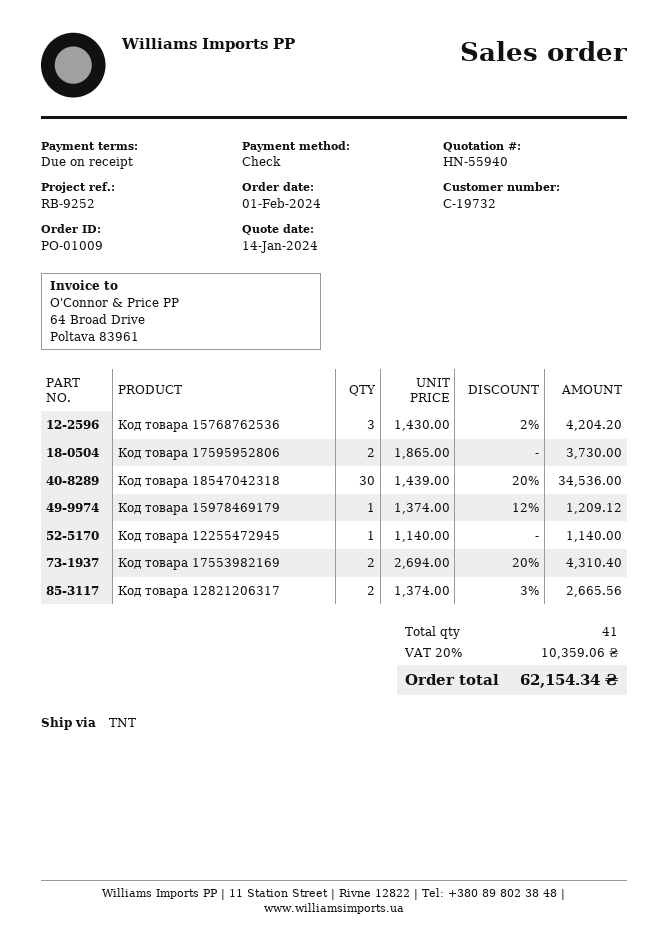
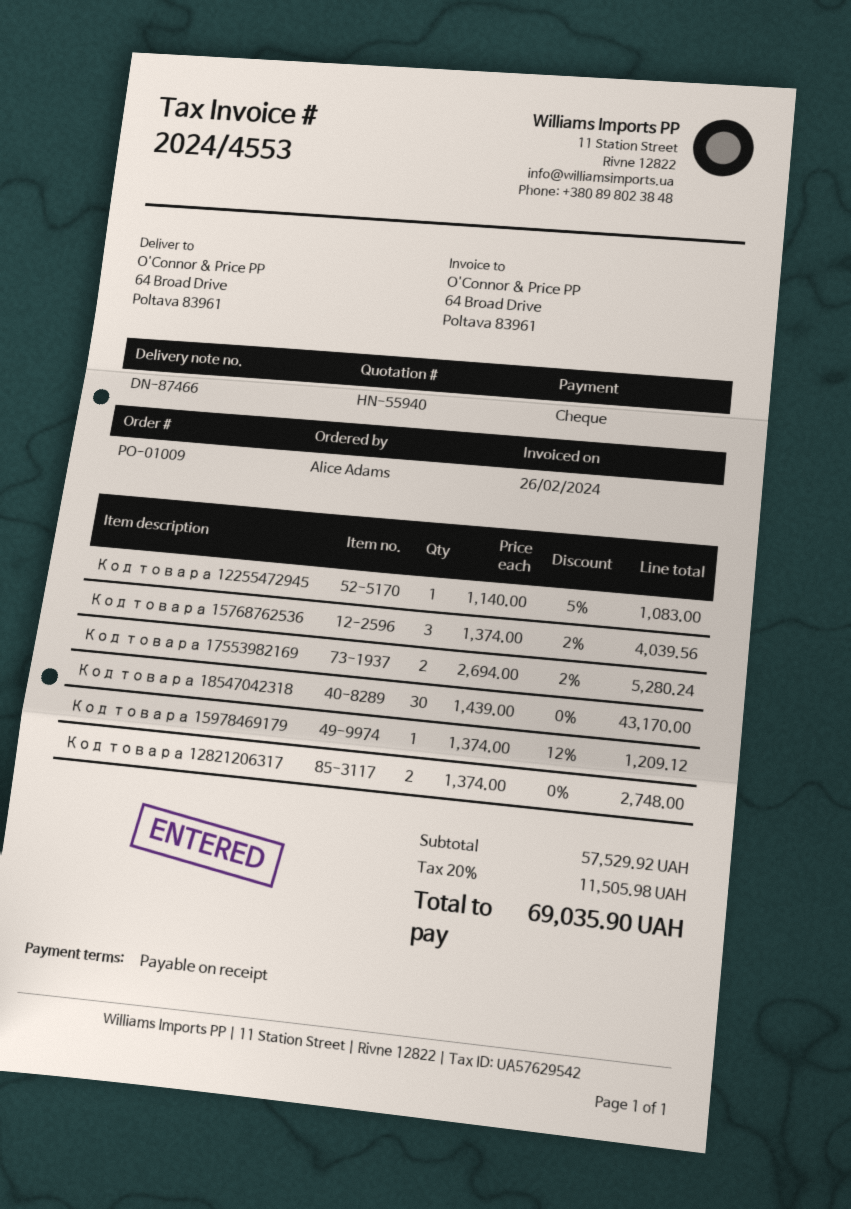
Код товара 15768762536: 3 x 1430.00 - 2% = 4204.20 -> 3 x 1374.00 - 2% = 4039.56
Код товара 17595952806: 2 x 1865.00 = 3730.00 -> none
Код товара 18547042318: 30 x 1439.00 - 20% = 34536.00 -> 30 x 1439.00 = 43170.00
Код товара 12255472945: 1 x 1140.00 = 1140.00 -> 1 x 1140.00 - 5% = 1083.00
Код товара 17553982169: 2 x 2694.00 - 20% = 4310.40 -> 2 x 2694.00 - 2% = 5280.24
Код товара 12821206317: 2 x 1374.00 - 3% = 2665.56 -> 2 x 1374.00 = 2748.00
tax: 20% = 10359.06 -> 20% = 11505.98
total: 62154.34 -> 69035.90

